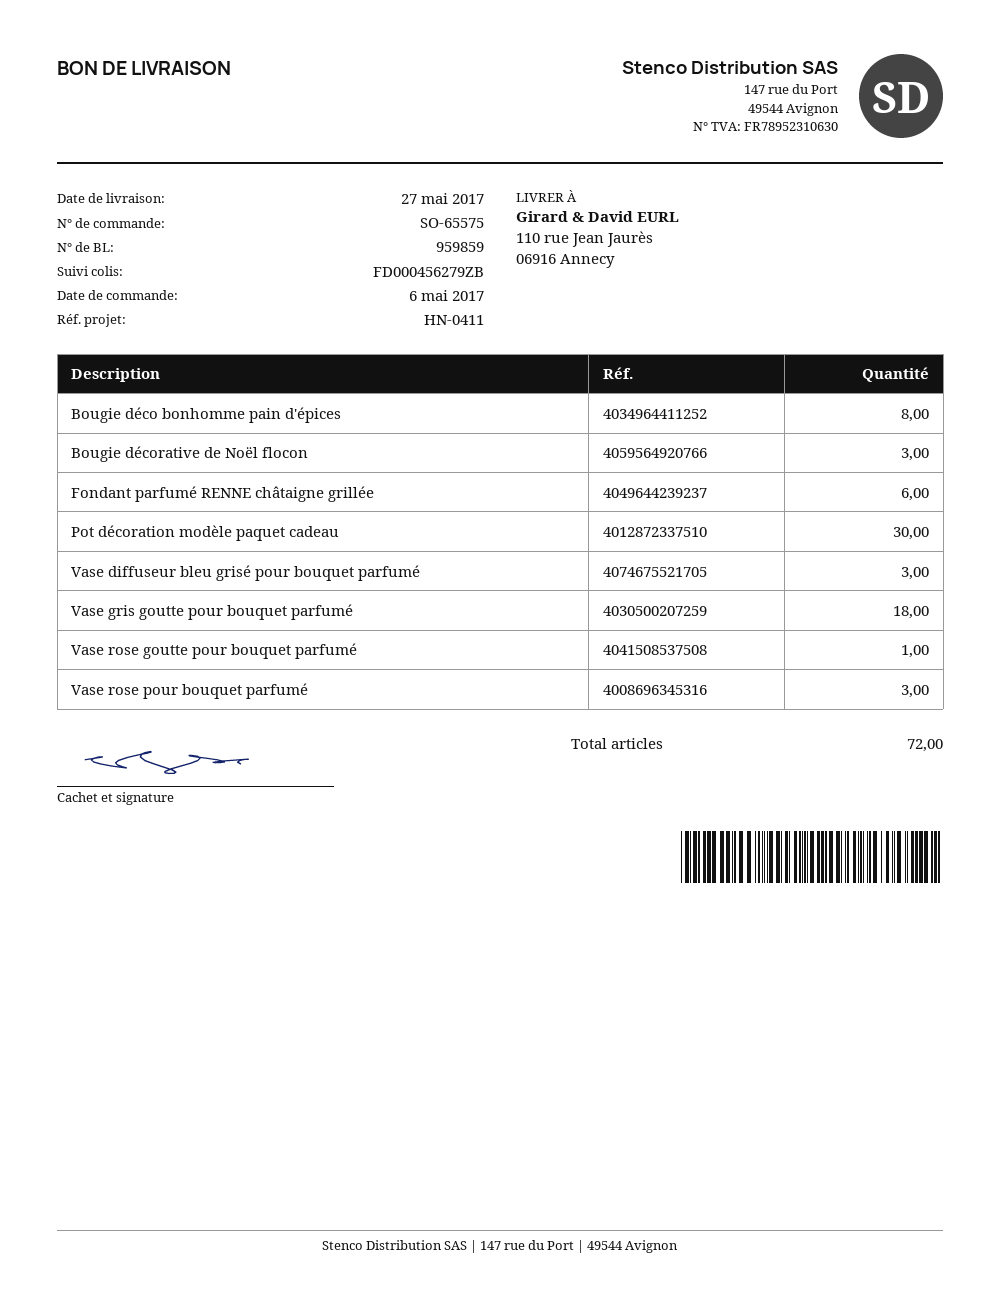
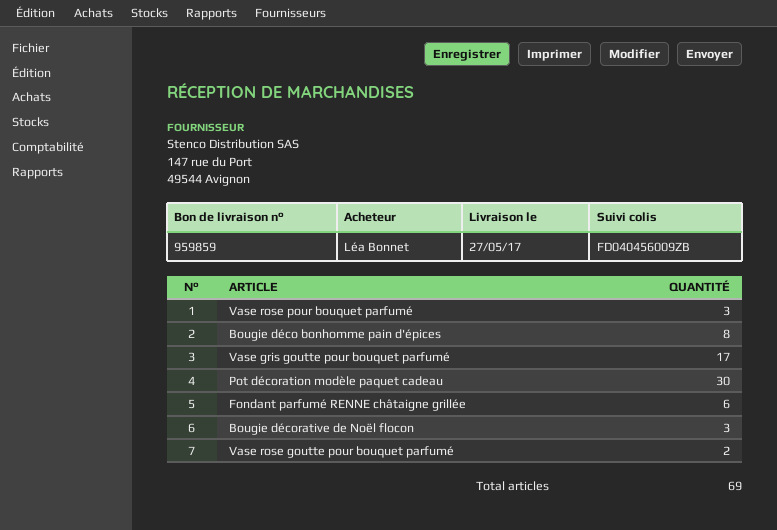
tracking number: FD000456279ZB -> FD040456009ZB
Vase diffuseur bleu grisé pour bouquet parfumé: 3 -> none
Vase gris goutte pour bouquet parfumé: 18 -> 17
Vase rose goutte pour bouquet parfumé: 1 -> 2
total quantity: 72 -> 69

